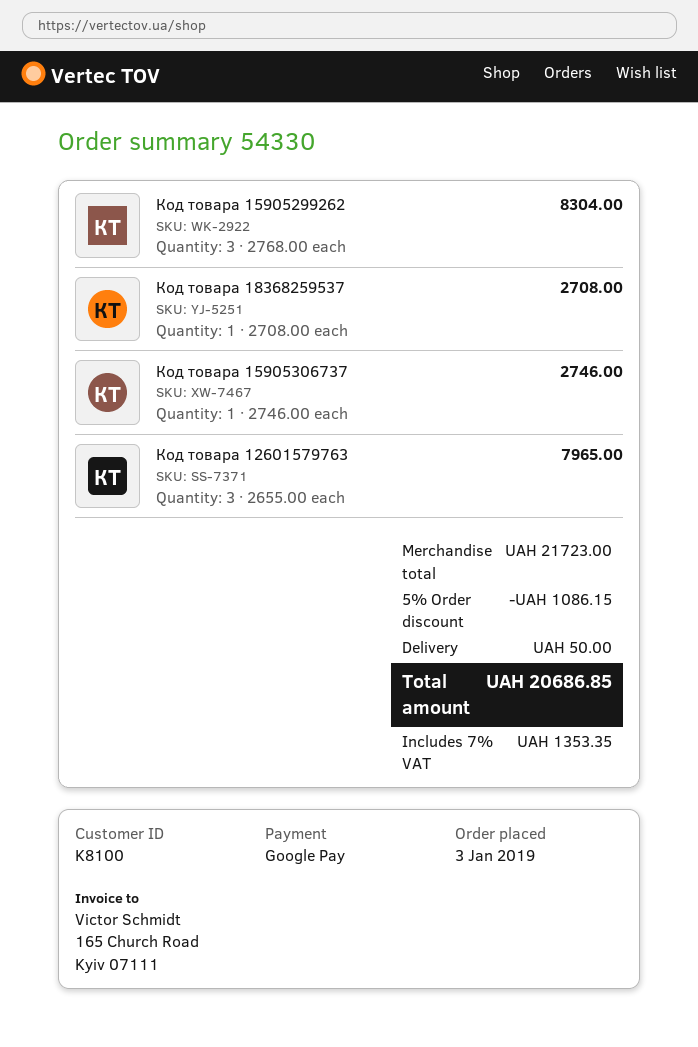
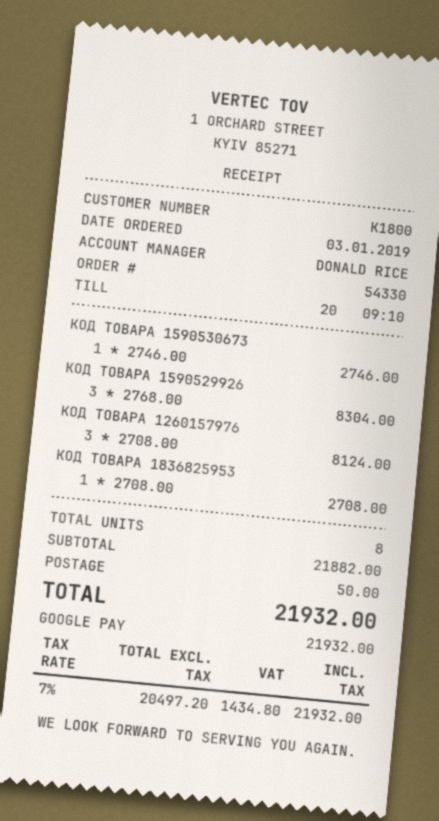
customer number: K8100 -> K1800
Код товара 12601579763: 3 x 2655.00 = 7965.00 -> 3 x 2708.00 = 8124.00
subtotal: 21723.00 -> 21882.00
discount: 5% = 1086.15 -> none
tax: 7% = 1353.35 -> 7% = 1434.80
total: 20686.85 -> 21932.00

